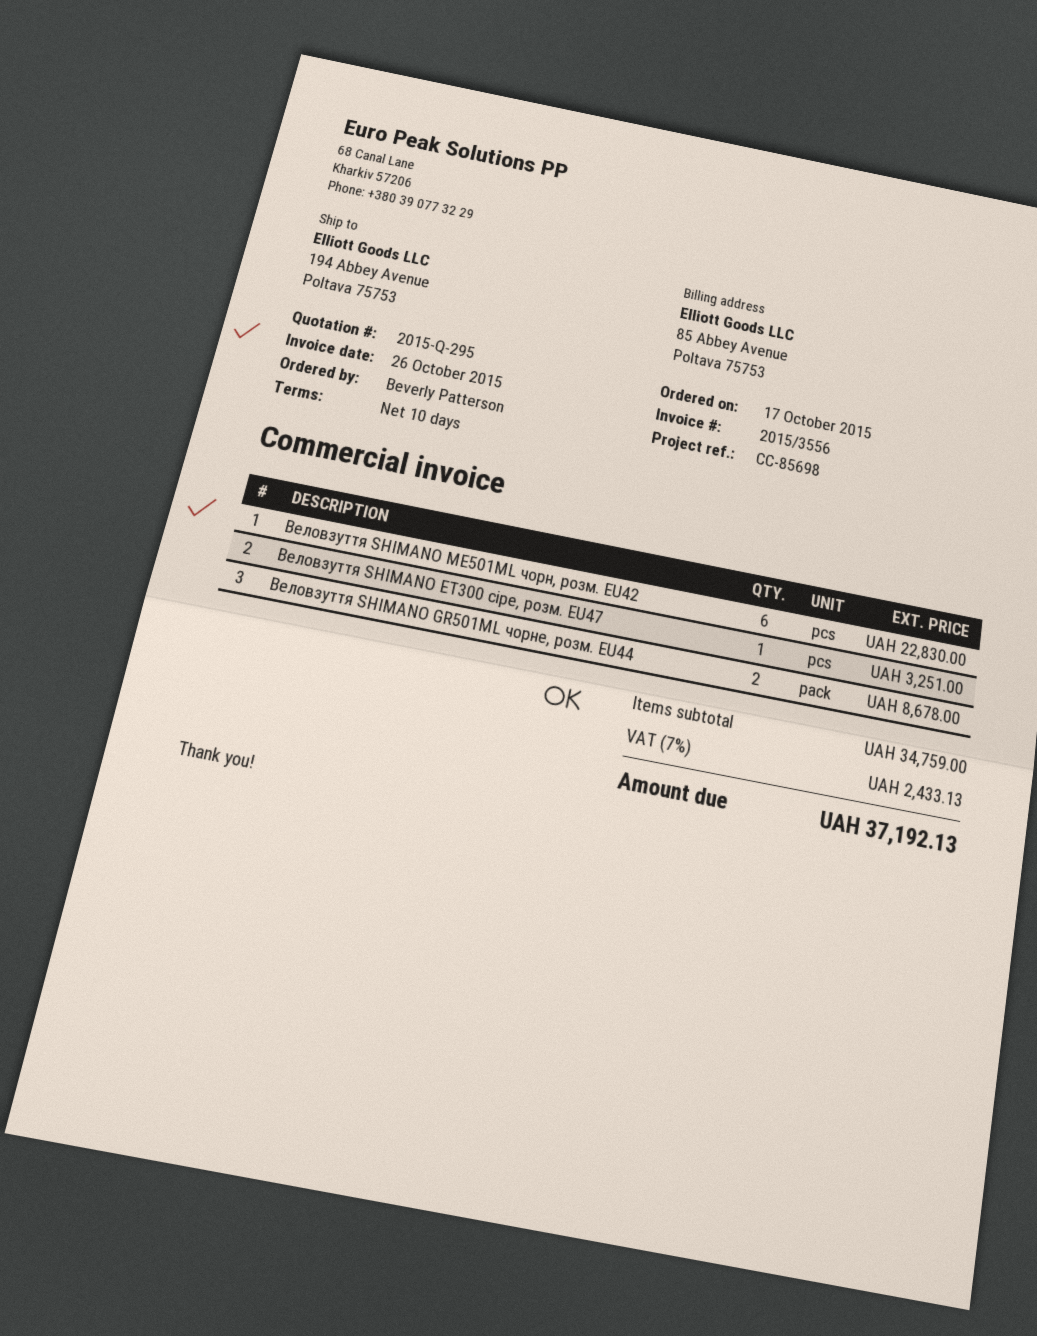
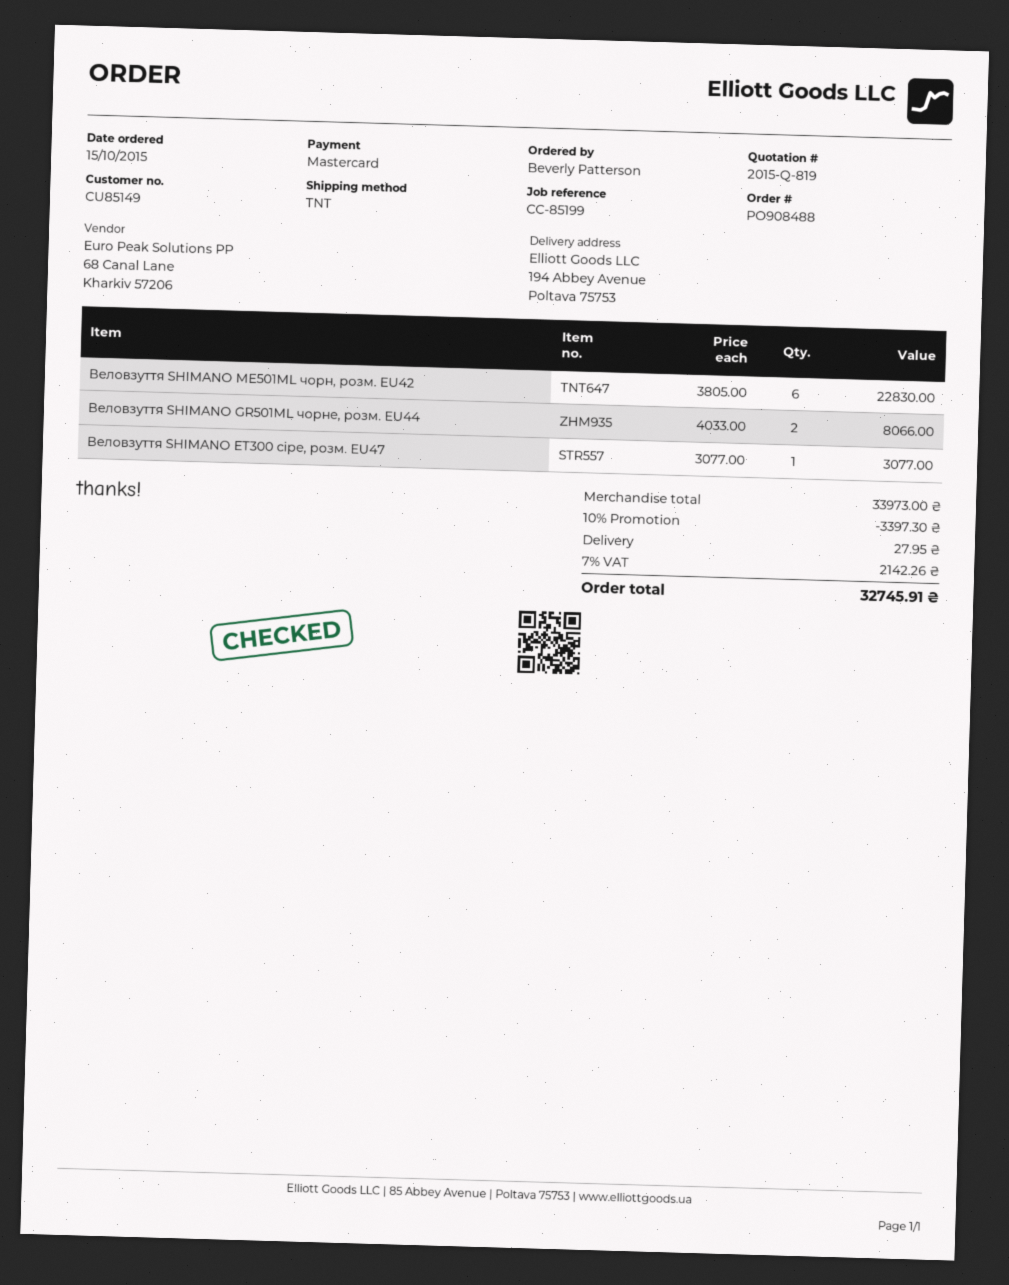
quote number: 2015-Q-295 -> 2015-Q-819
order date: 2015-10-17 -> 2015-10-15
reference: CC-85698 -> CC-85199
Веловзуття SHIMANO ET300 сіре, розм. EU47: 1 for 3251.00 -> 1 for 3077.00
Веловзуття SHIMANO GR501ML чорне, розм. EU44: 2 for 8678.00 -> 2 for 8066.00
subtotal: 34759.00 -> 33973.00
discount: none -> 10% = 3397.30
shipping: none -> 27.95
tax: 7% = 2433.13 -> 7% = 2142.26
total: 37192.13 -> 32745.91

